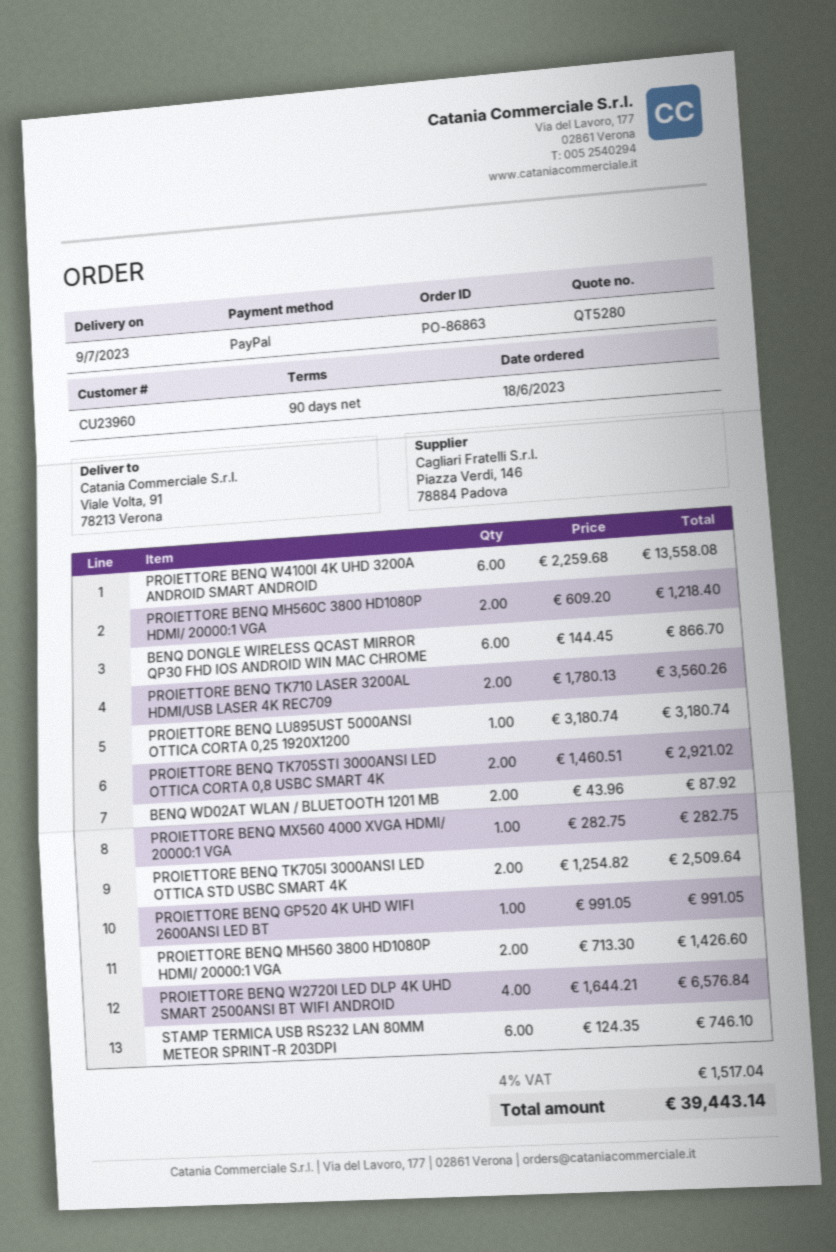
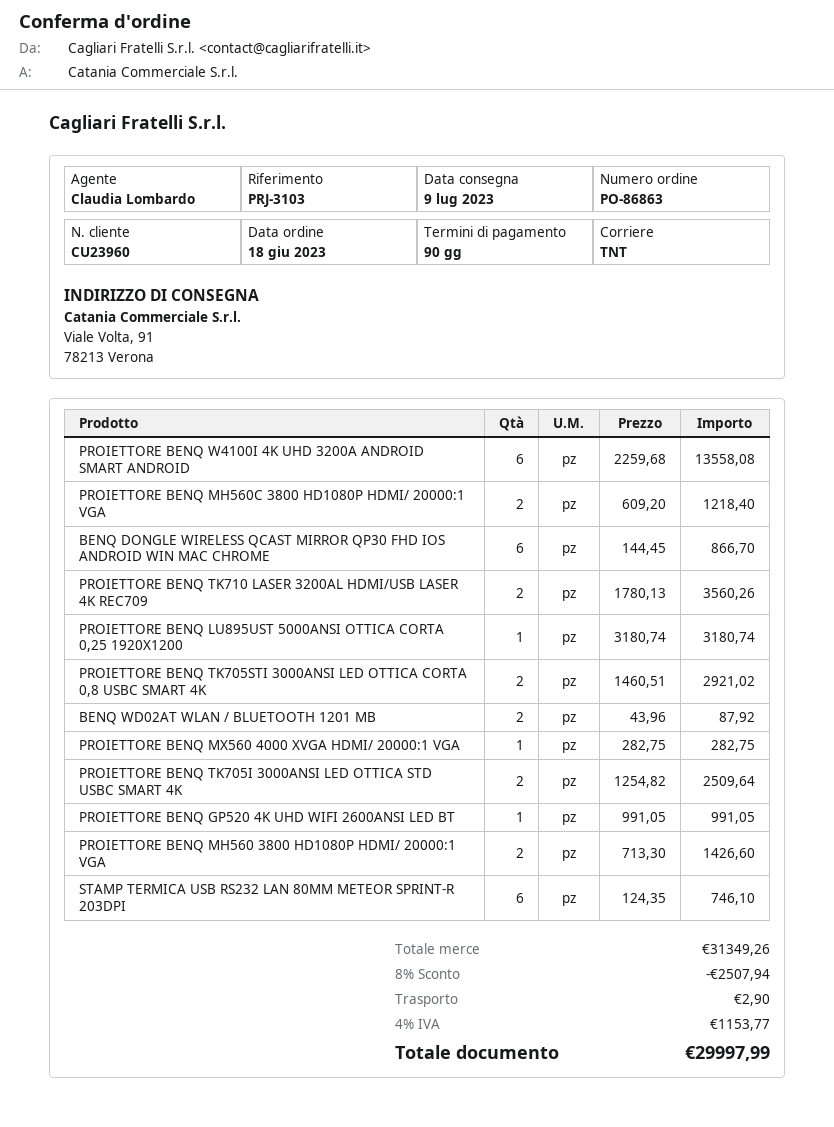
PROIETTORE BENQ W2720I LED DLP 4K UHD SMART 2500ANSI BT WIFI ANDROID: 4 x 1644.21 = 6576.84 -> none
discount: none -> 8% = 2507.94
shipping: none -> 2.90
tax: 4% = 1517.04 -> 4% = 1153.77
total: 39443.14 -> 29997.99

